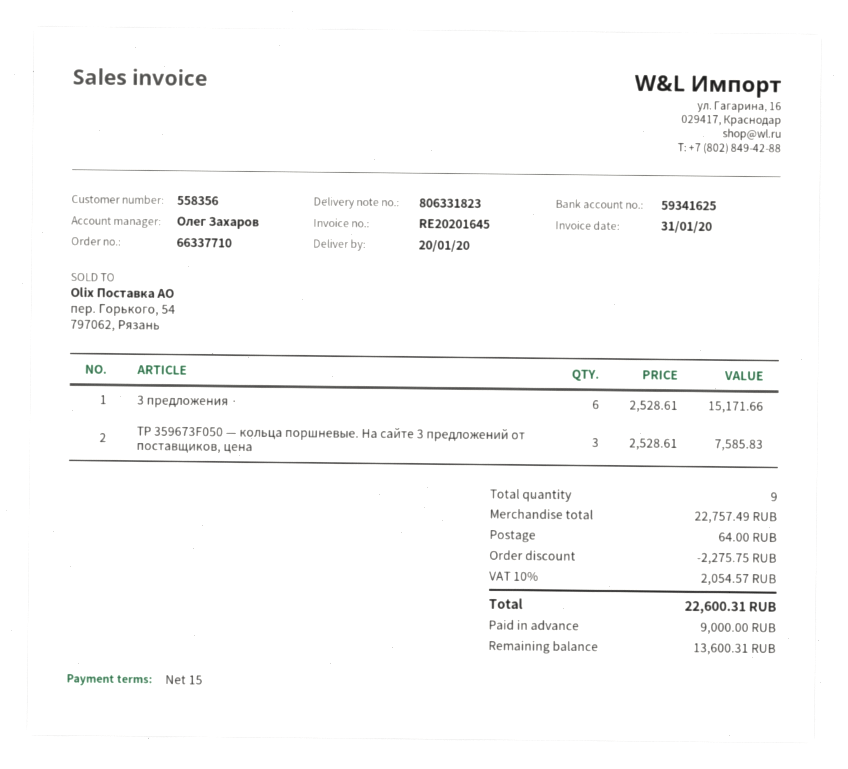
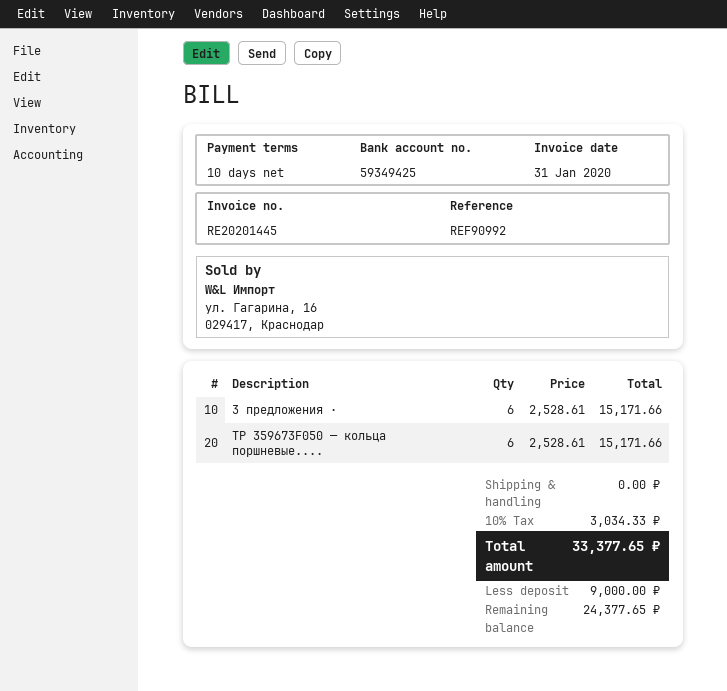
invoice number: RE20201645 -> RE20201445
payment terms: 15 days -> 10 days
bank account: 59341625 -> 59349425
TP 359673F050 — кольца поршневые. На сайте 3 предложений от поставщиков, цена: 3 x 2528.61 = 7585.83 -> 6 x 2528.61 = 15171.66
discount: 2275.75 -> none
shipping: 64.00 -> 0.00
tax: 10% = 2054.57 -> 10% = 3034.33
total: 22600.31 -> 33377.65
balance: 13600.31 -> 24377.65

